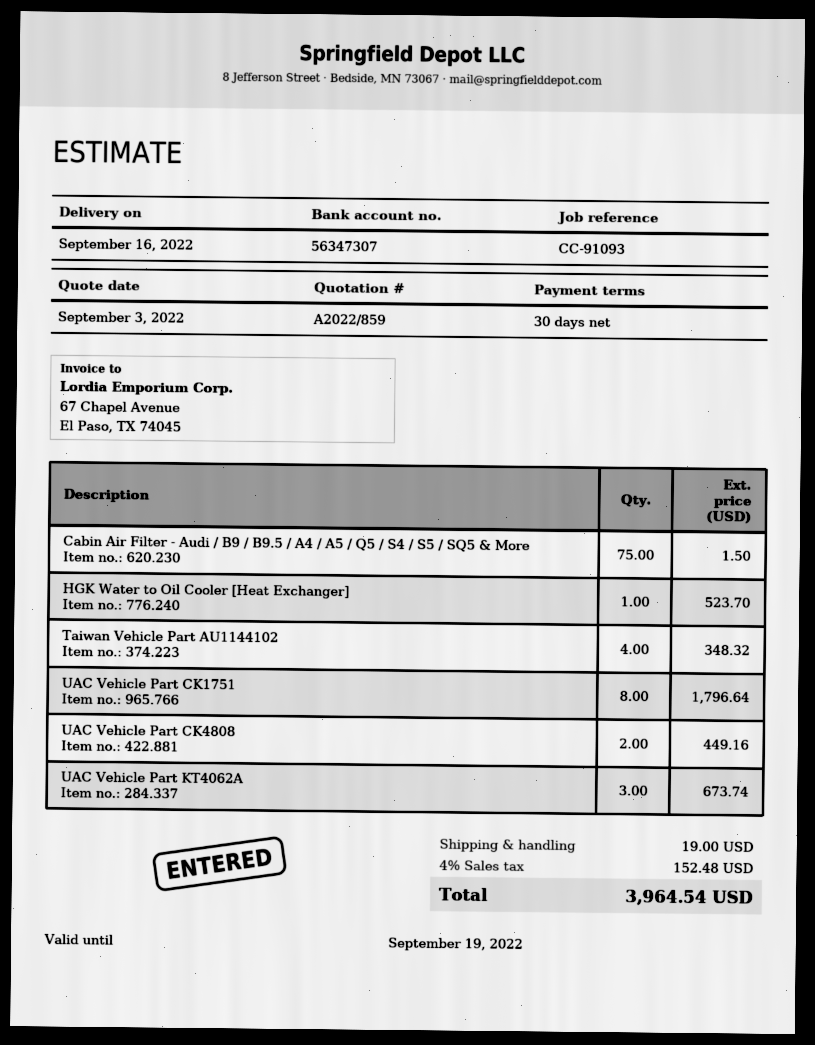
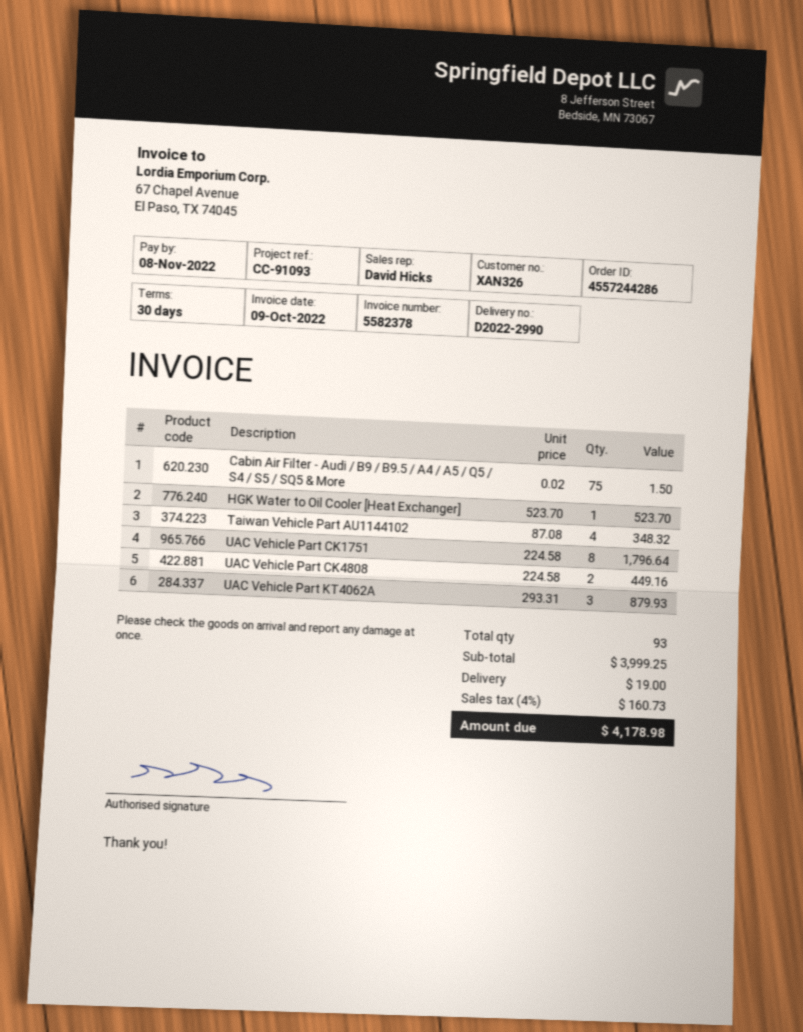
UAC Vehicle Part KT4062A: 3 for 673.74 -> 3 for 879.93
tax: 4% = 152.48 -> 4% = 160.73
total: 3964.54 -> 4178.98

